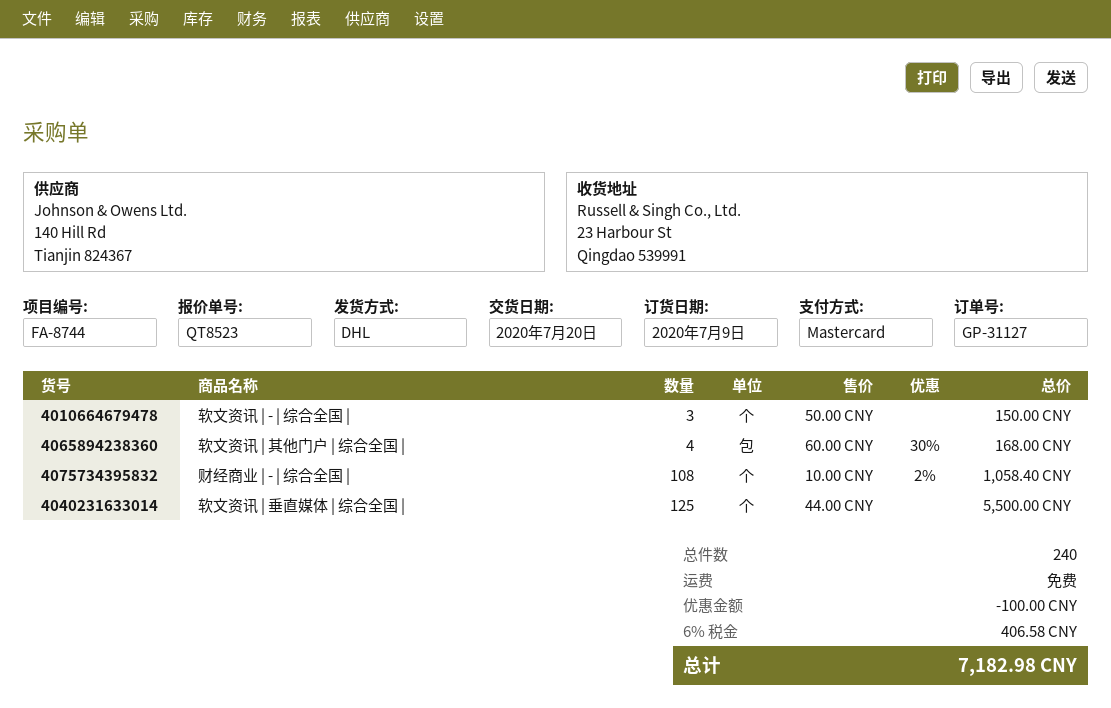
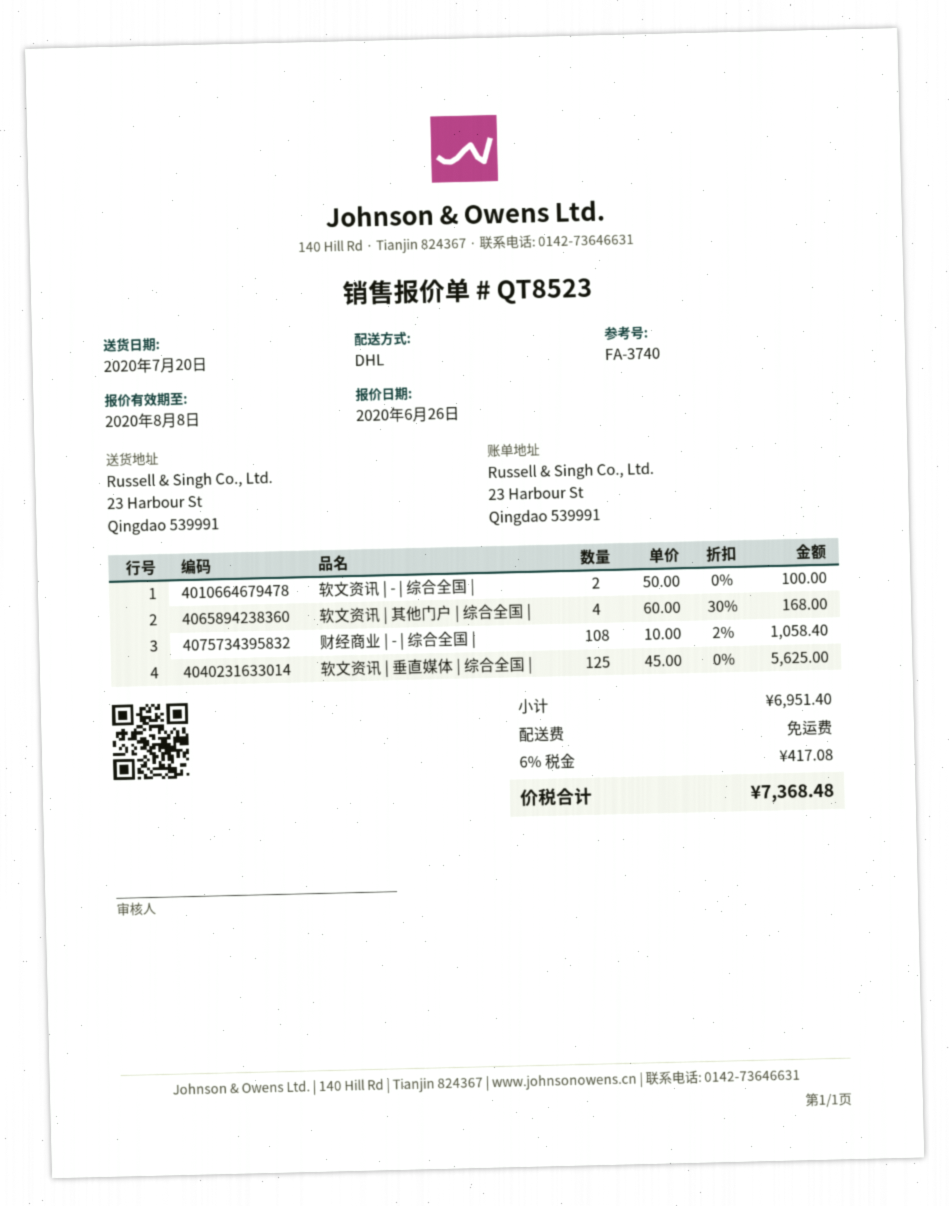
reference: FA-8744 -> FA-3740
软文资讯 | - | 综合全国 |: 3 x 50.00 = 150.00 -> 2 x 50.00 = 100.00
软文资讯 | 垂直媒体 | 综合全国 |: 125 x 44.00 = 5500.00 -> 125 x 45.00 = 5625.00
discount: 100.00 -> none
tax: 6% = 406.58 -> 6% = 417.08
total: 7182.98 -> 7368.48

